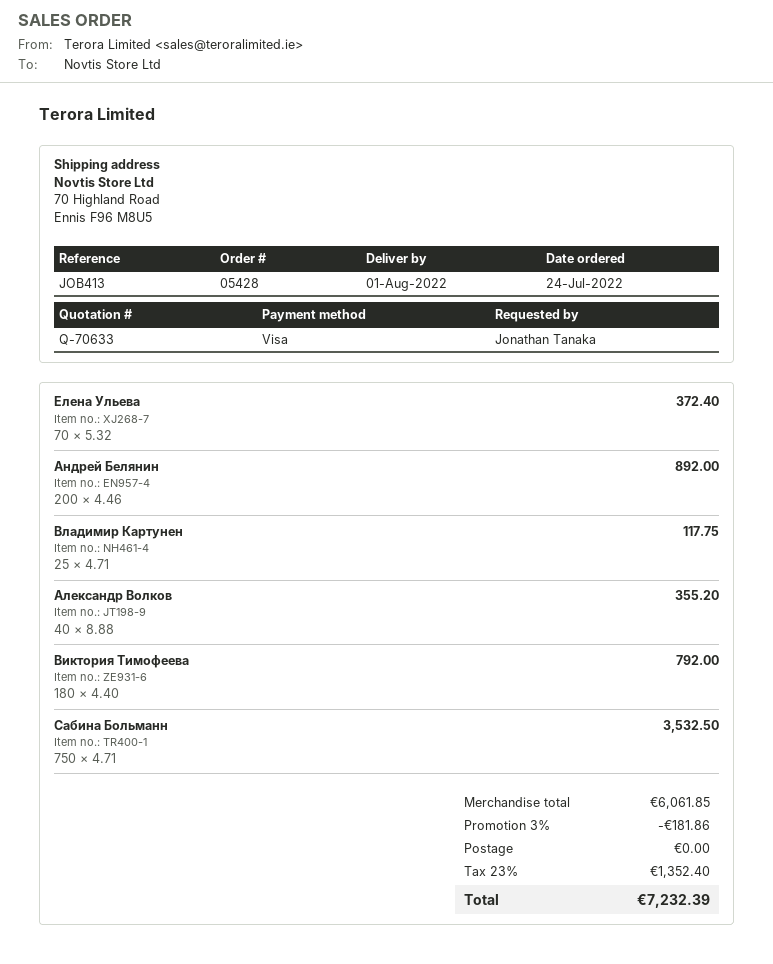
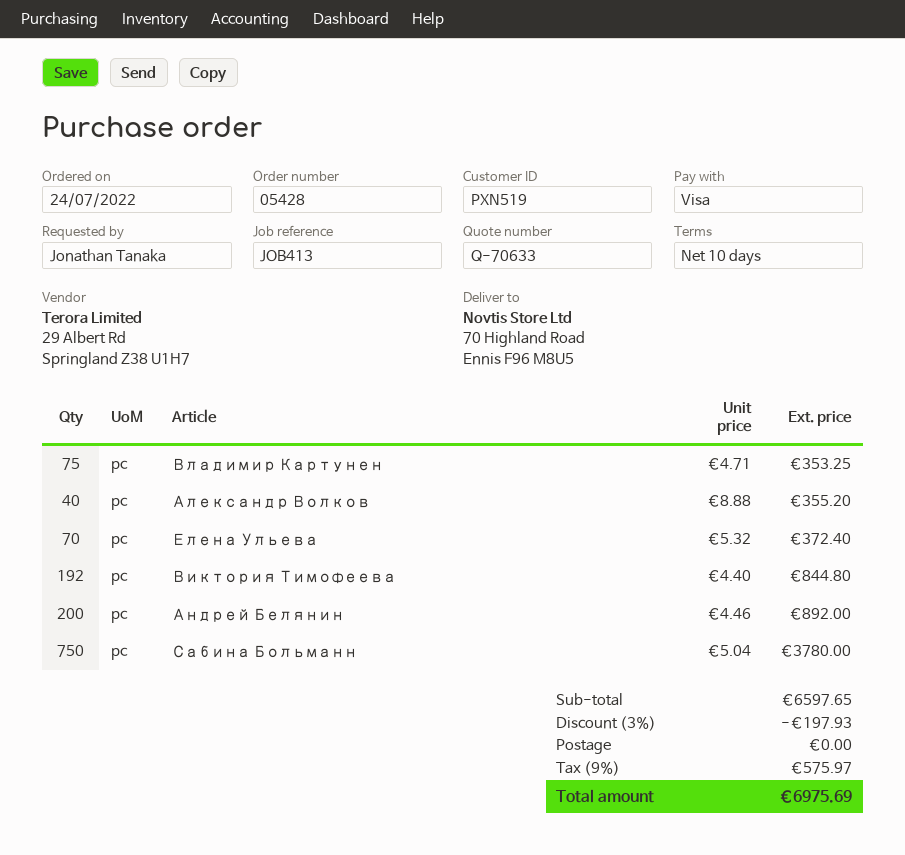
Владимир Картунен: 25 x 4.71 = 117.75 -> 75 x 4.71 = 353.25
Виктория Тимофеева: 180 x 4.40 = 792.00 -> 192 x 4.40 = 844.80
Сабина Больманн: 750 x 4.71 = 3532.50 -> 750 x 5.04 = 3780.00
subtotal: 6061.85 -> 6597.65
discount: 3% = 181.86 -> 3% = 197.93
tax: 23% = 1352.40 -> 9% = 575.97
total: 7232.39 -> 6975.69

